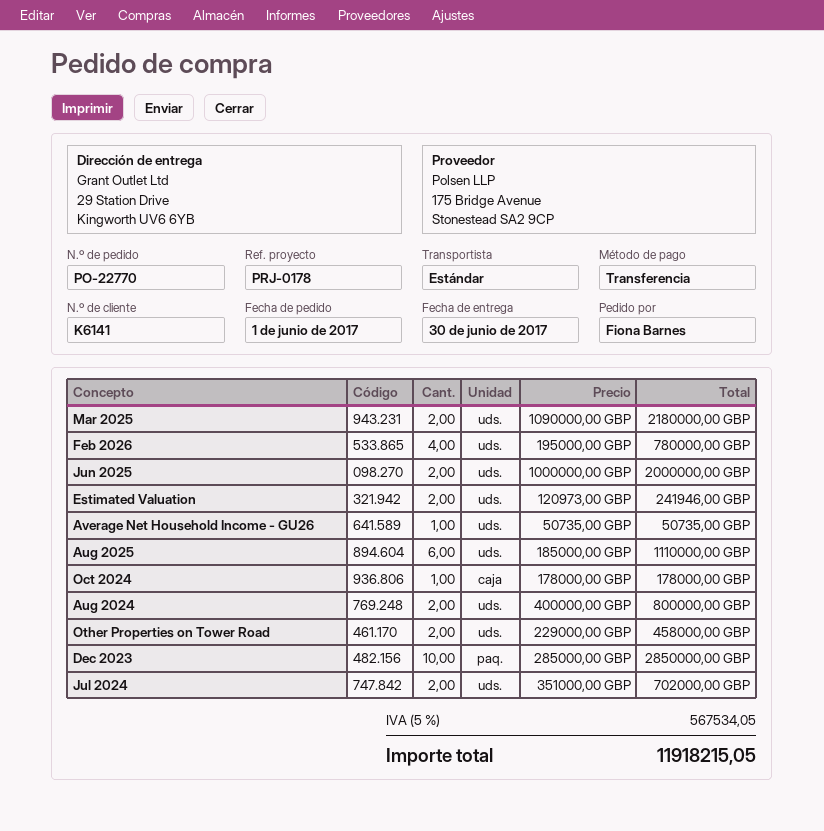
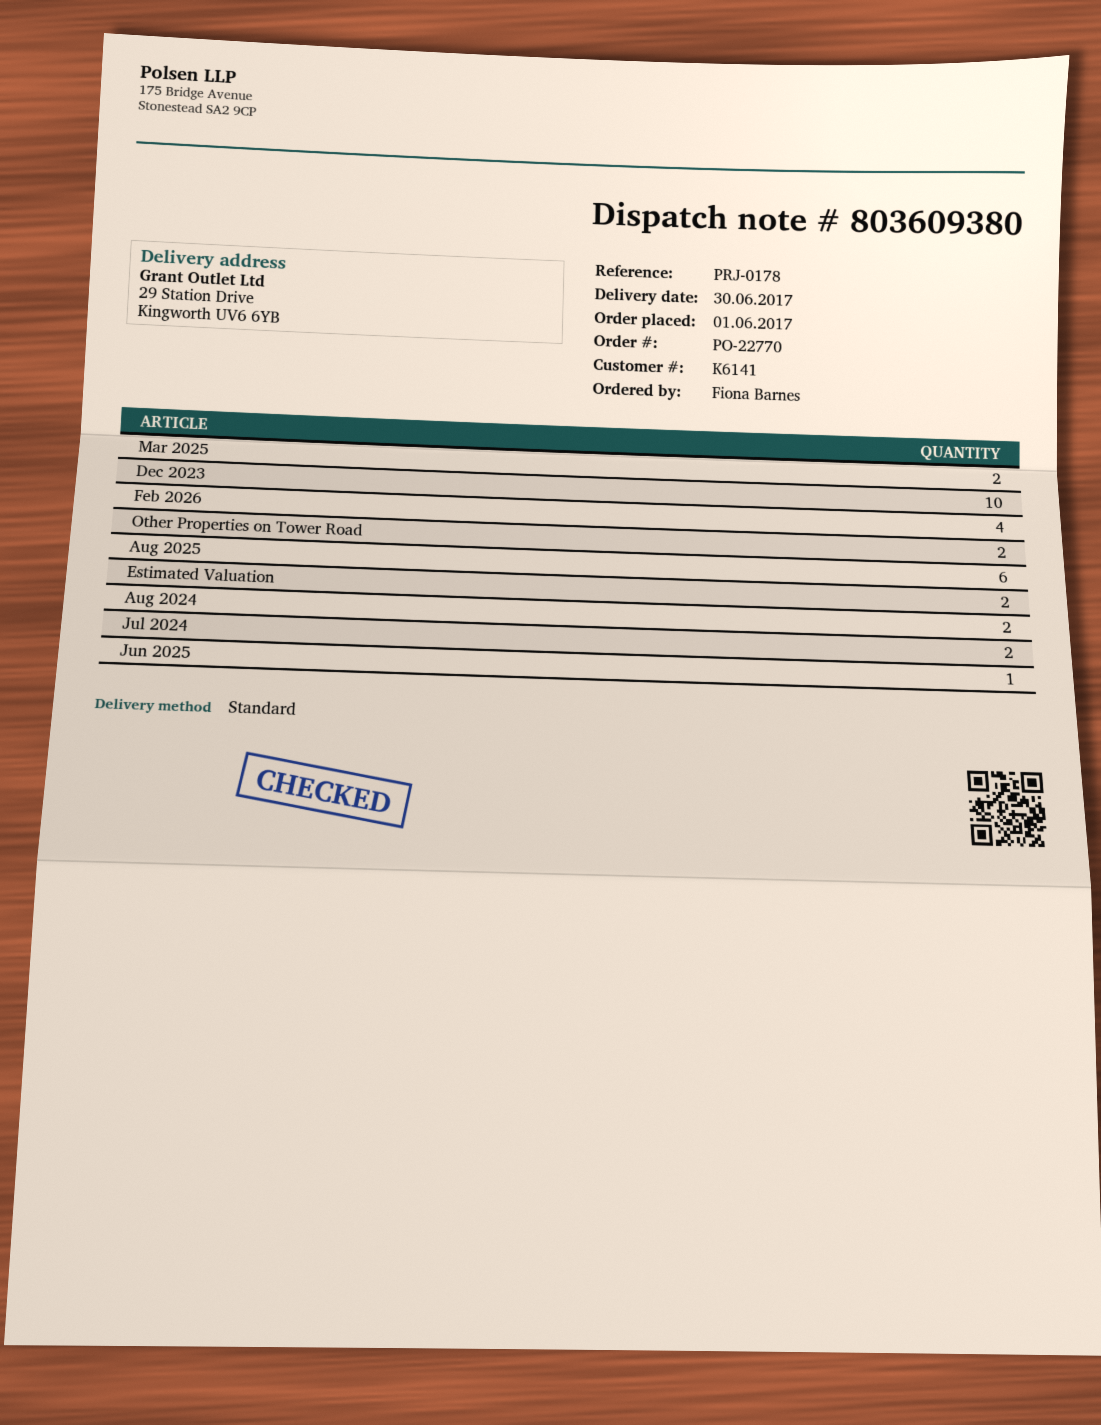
Jun 2025: 2 -> 1
Average Net Household Income - GU26: 1 -> none
Oct 2024: 1 -> none

